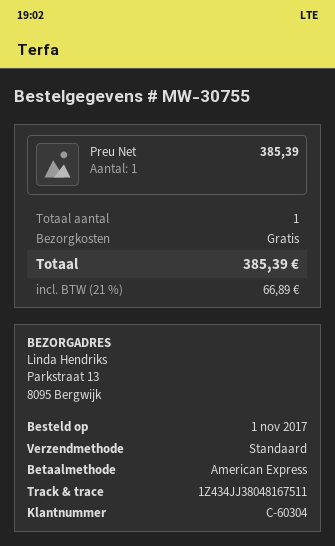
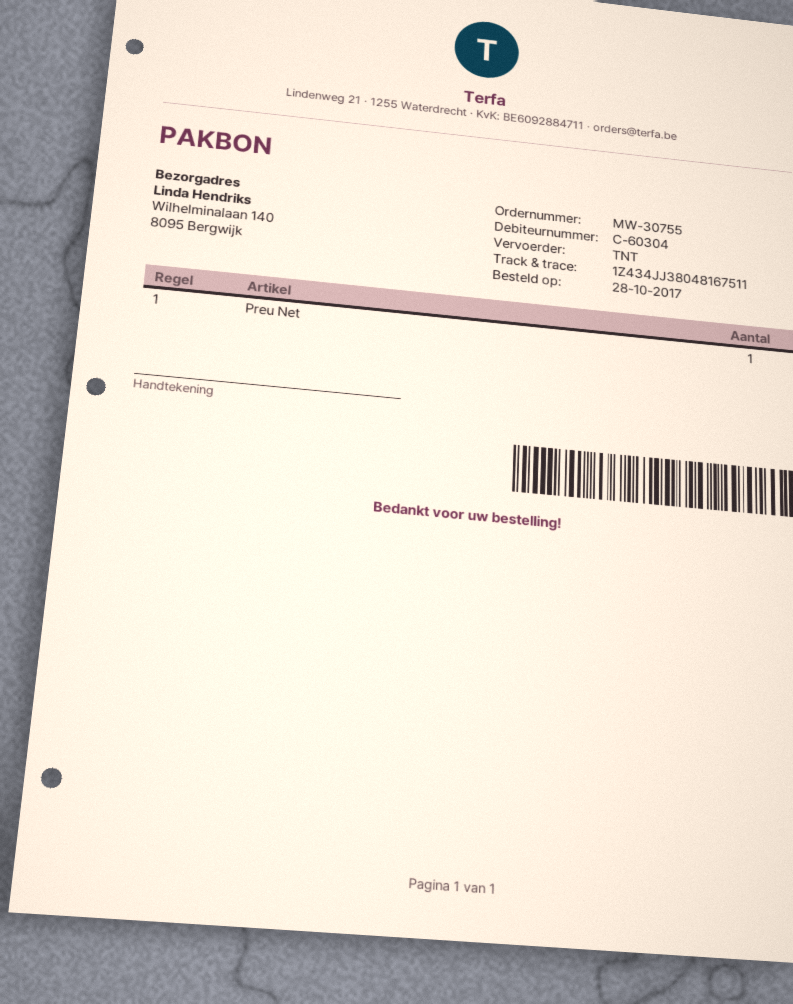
order date: 2017-11-01 -> 2017-10-28
shipping method: standard -> TNT
ship to: Parkstraat 13, 8095 Bergwijk -> Wilhelminalaan 140, 8095 Bergwijk

